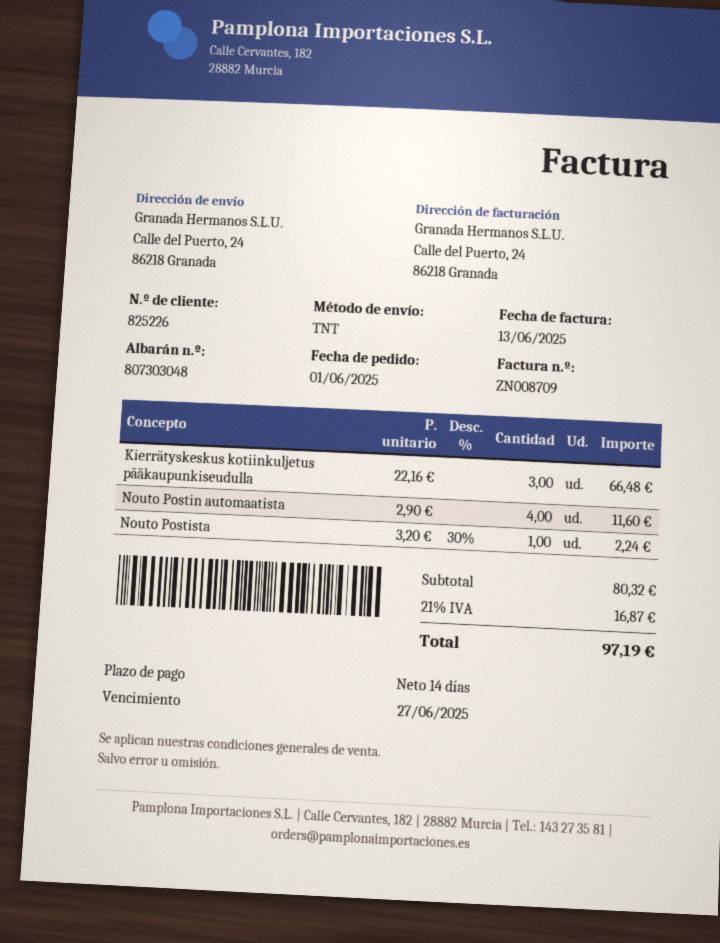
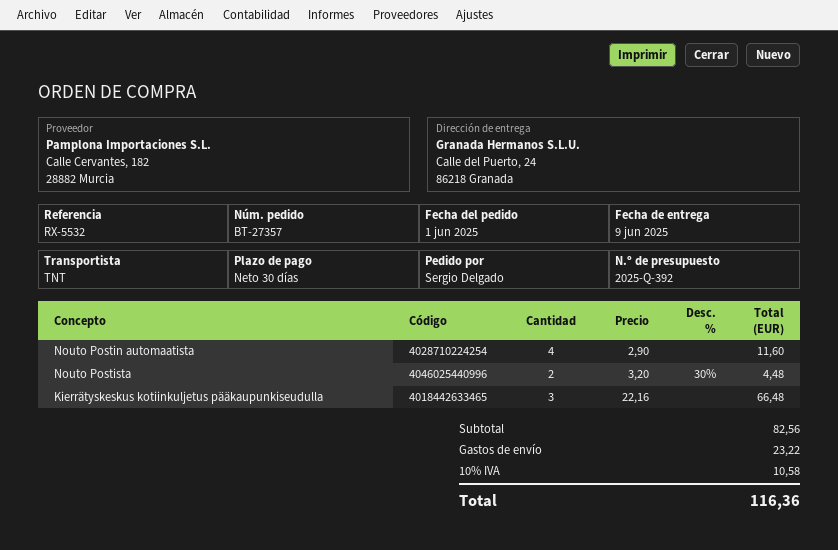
payment terms: 14 days -> 30 days
Nouto Postista: 1 x 3.20 - 30% = 2.24 -> 2 x 3.20 - 30% = 4.48
subtotal: 80.32 -> 82.56
shipping: none -> 23.22
tax: 21% = 16.87 -> 10% = 10.58
total: 97.19 -> 116.36

